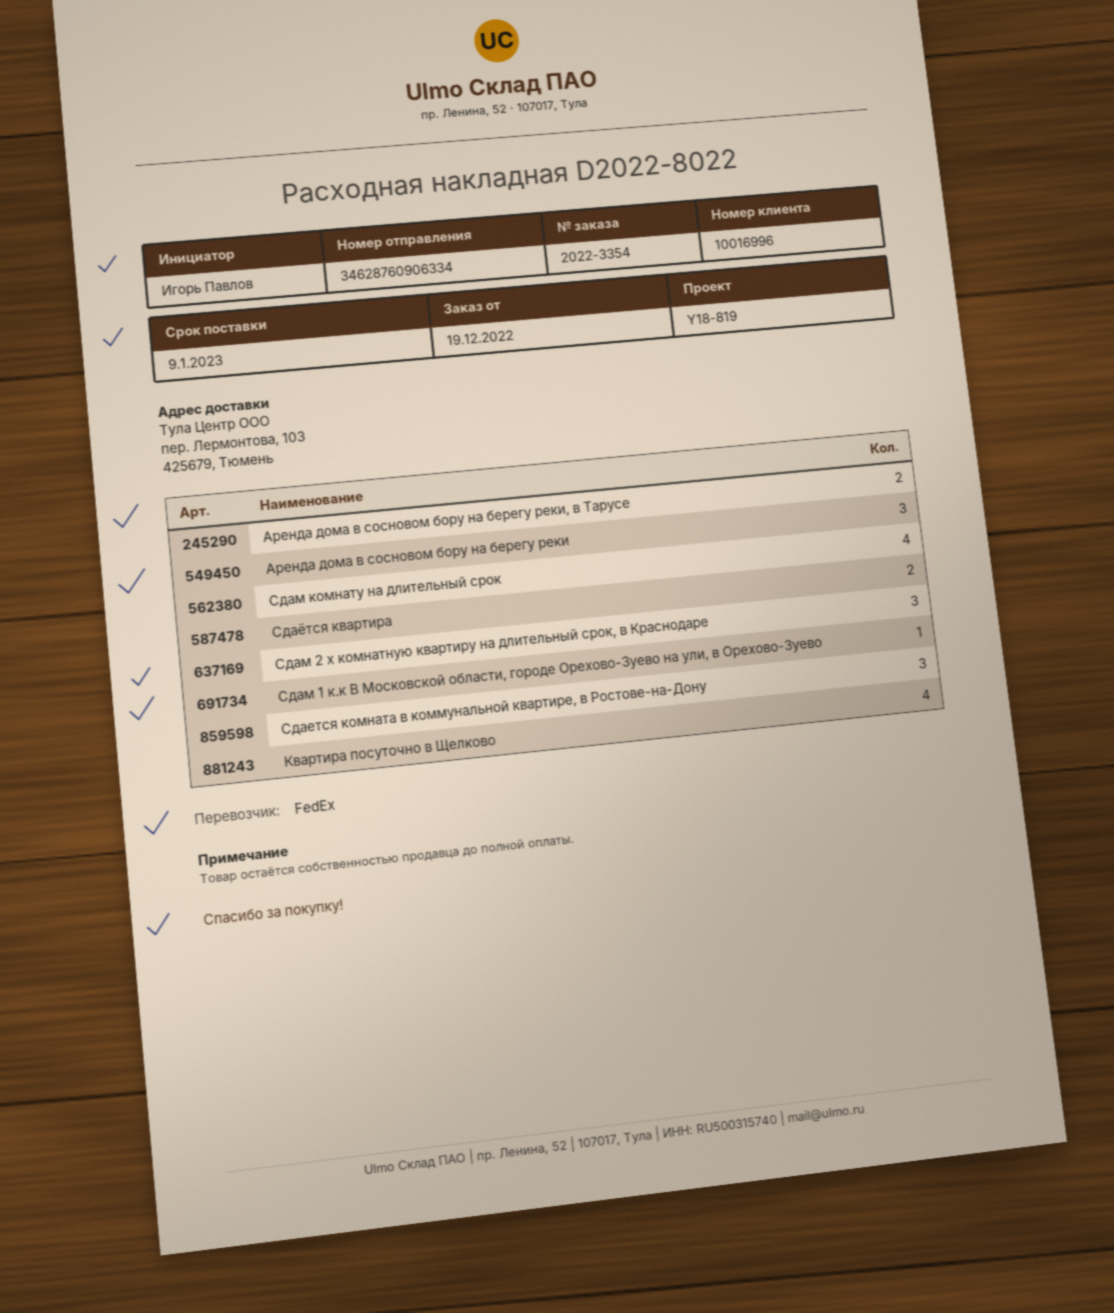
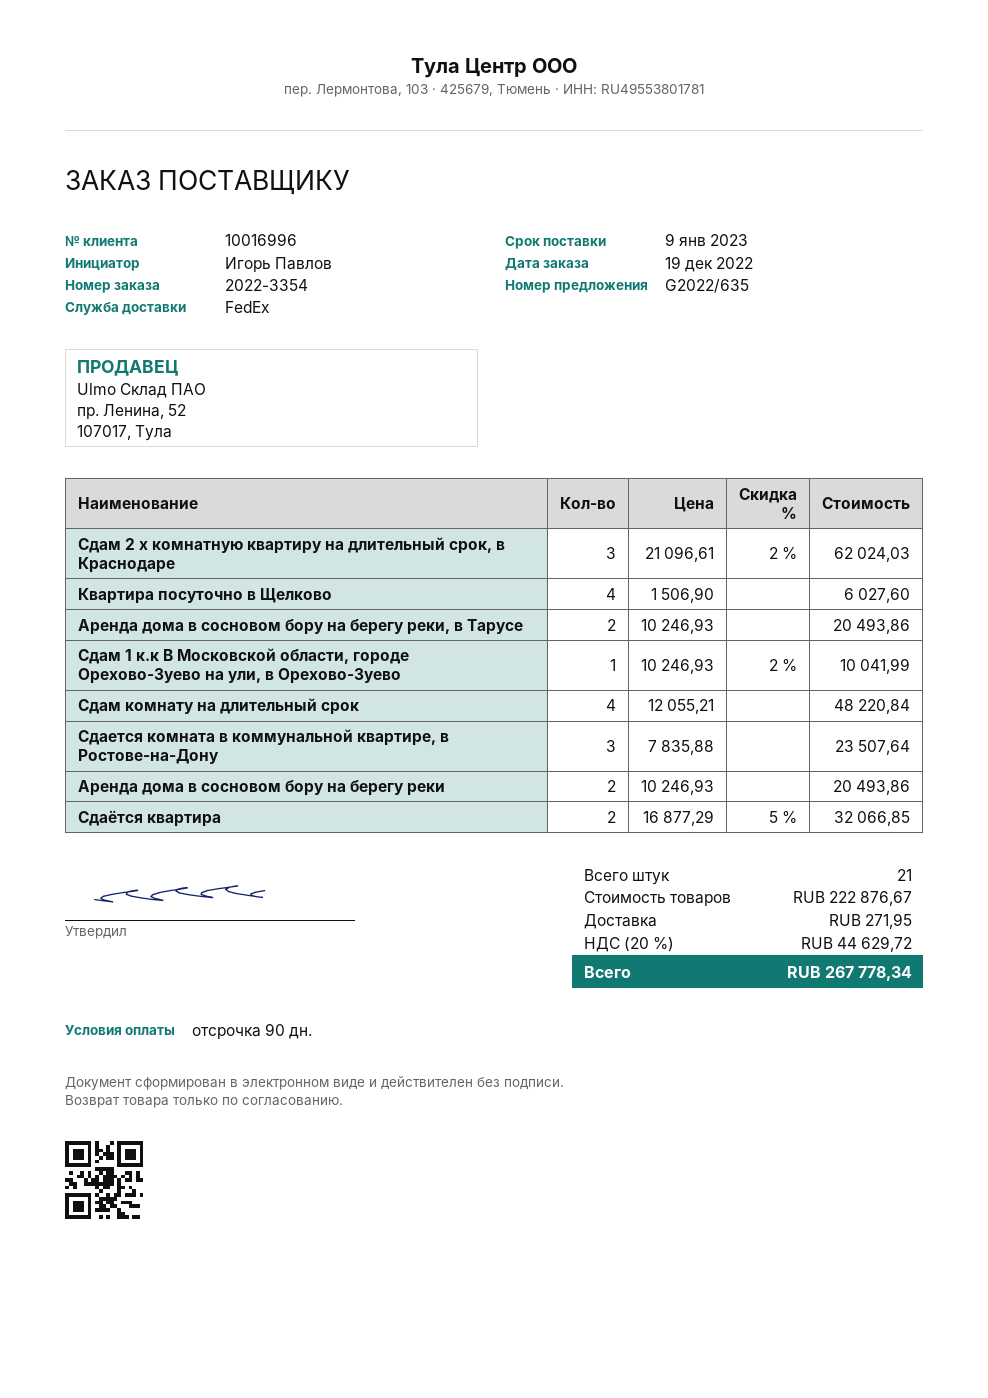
Аренда дома в сосновом бору на берегу реки: 3 -> 2

